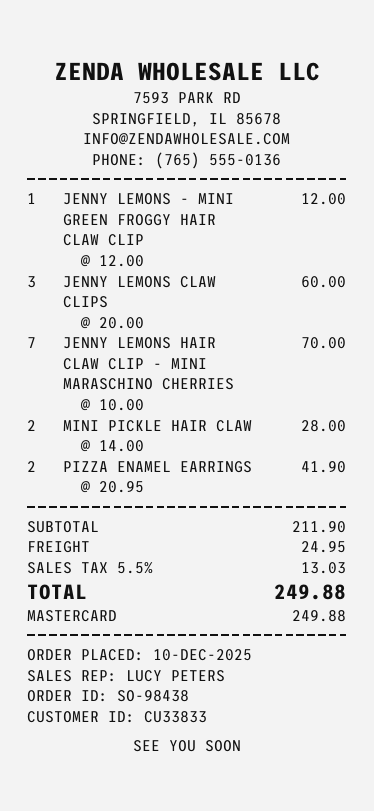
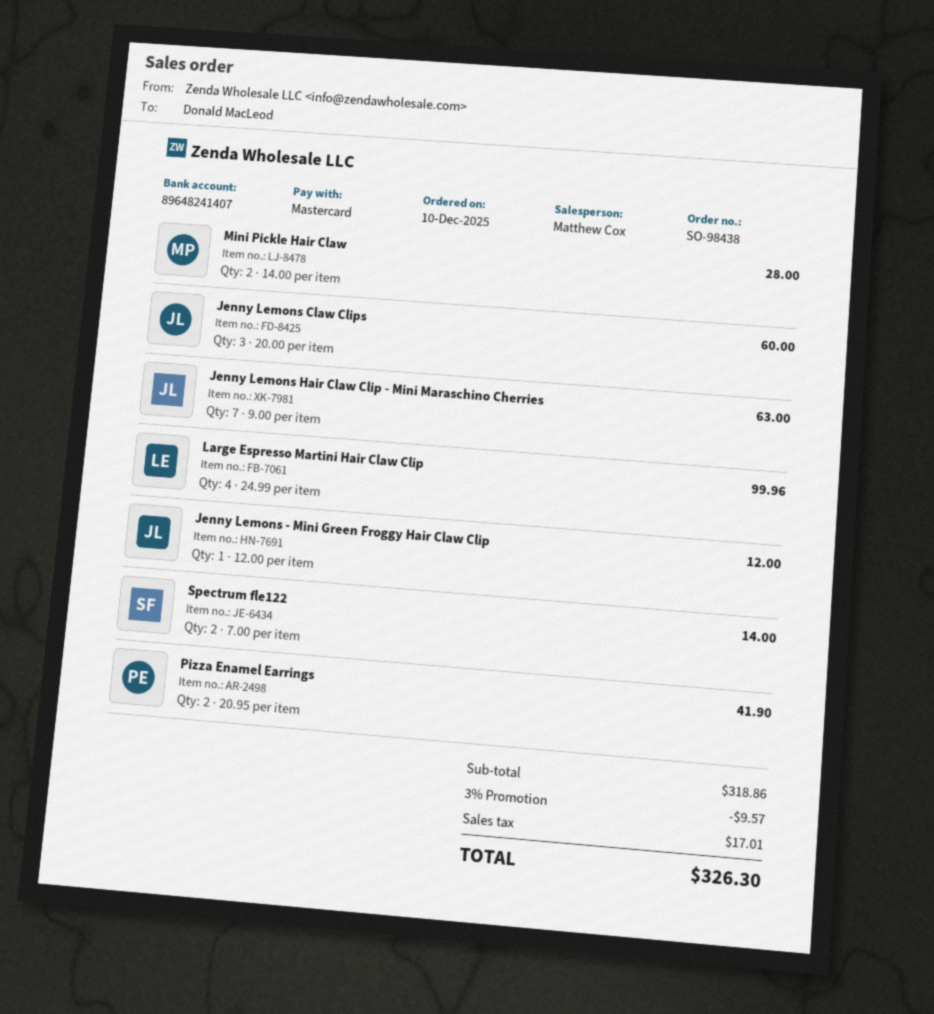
sales rep: LUCY PETERS -> Matthew Cox
JENNY LEMONS HAIR CLAW CLIP - MINI MARASCHINO CHERRIES: 7 x 10.00 = 70.00 -> 7 x 9.00 = 63.00
Large Espresso Martini Hair Claw Clip: none -> 4 x 24.99 = 99.96
Spectrum fle122: none -> 2 x 7.00 = 14.00
subtotal: 211.90 -> 318.86
discount: none -> 3% = 9.57
shipping: 24.95 -> none
tax: 13.03 -> 17.01
total: 249.88 -> 326.30

